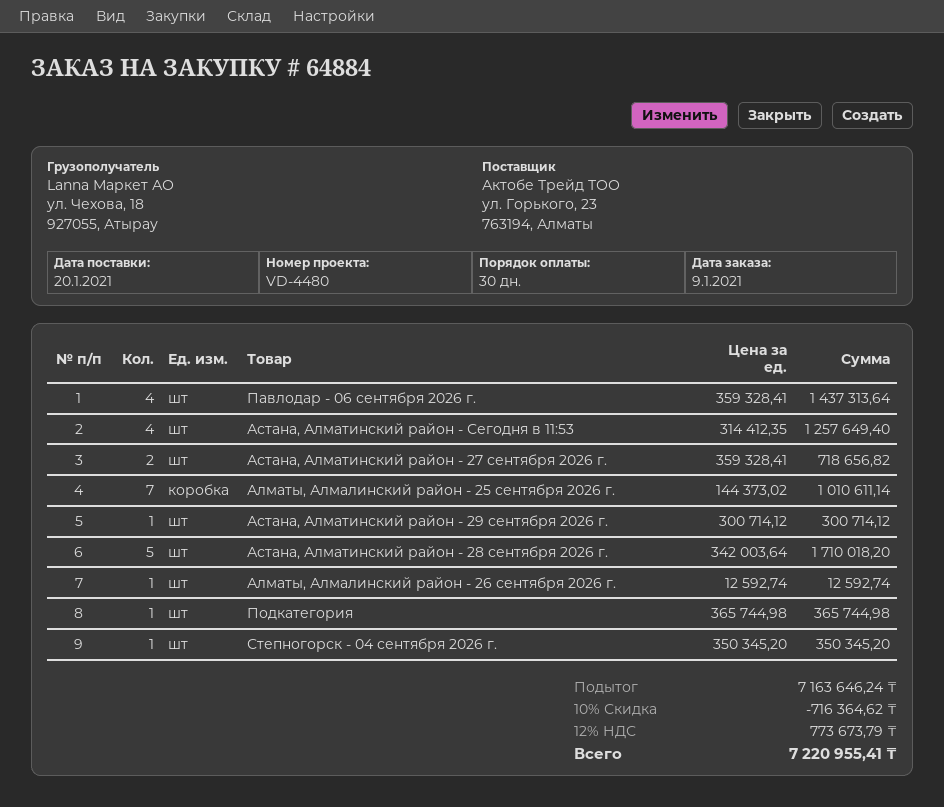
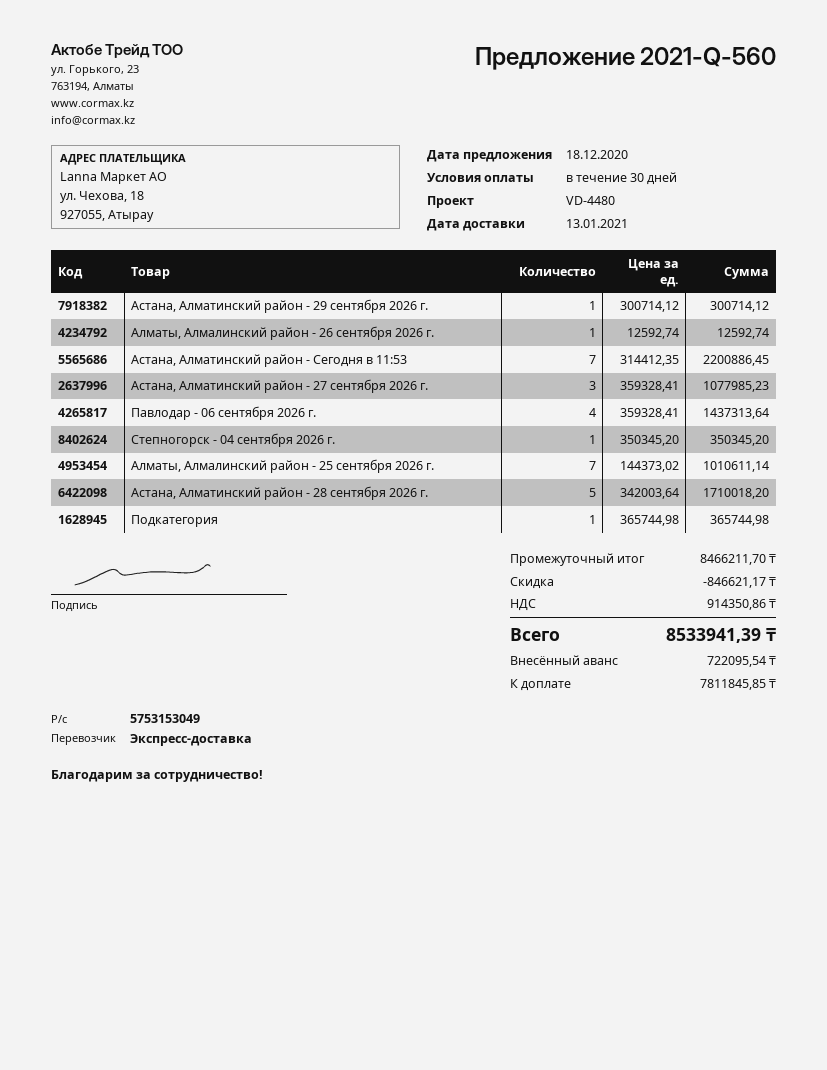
delivery date: 2021-01-20 -> 2021-01-13
Астана, Алматинский район - Сегодня в 11:53: 4 x 314412.35 = 1257649.40 -> 7 x 314412.35 = 2200886.45
Астана, Алматинский район - 27 сентября 2026 г.: 2 x 359328.41 = 718656.82 -> 3 x 359328.41 = 1077985.23
subtotal: 7163646.24 -> 8466211.70
discount: 716364.62 -> 846621.17
tax: 773673.79 -> 914350.86
total: 7220955.41 -> 8533941.39

